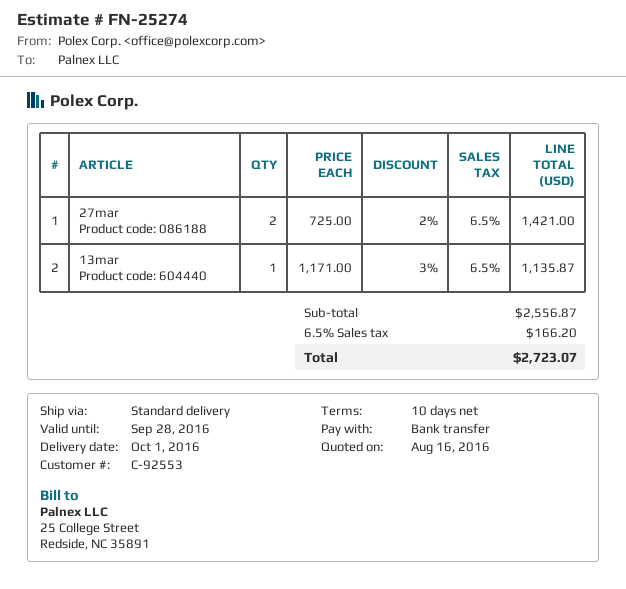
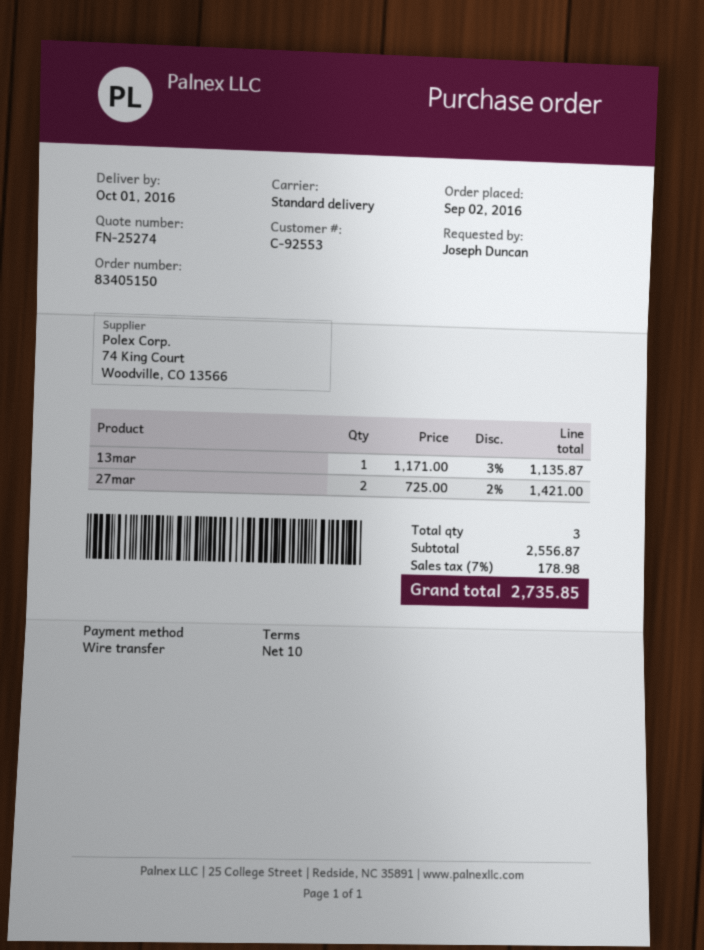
tax: 6.5% = 166.20 -> 7% = 178.98
total: 2723.07 -> 2735.85

